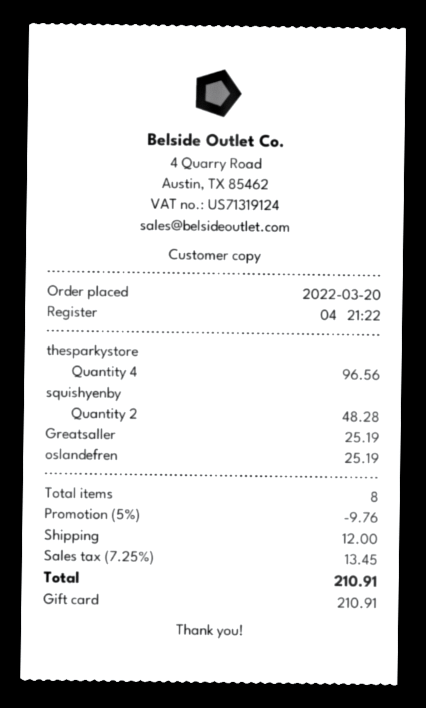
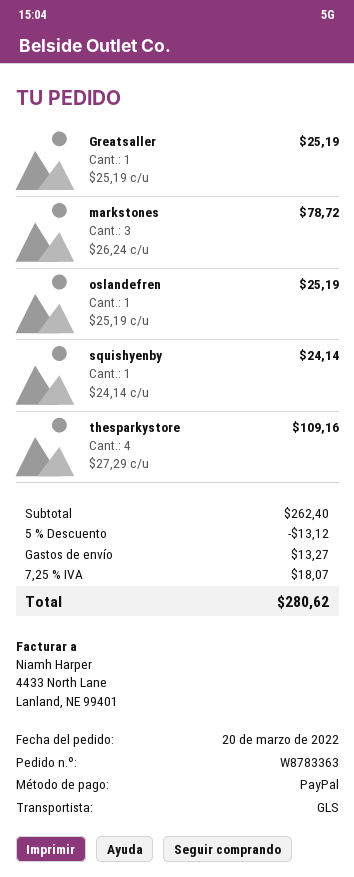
payment method: gift card -> PayPal
thesparkystore: 4 for 96.56 -> 4 for 109.16
squishyenby: 2 for 48.28 -> 1 for 24.14
markstones: none -> 3 for 78.72
discount: 5% = 9.76 -> 5% = 13.12
shipping: 12.00 -> 13.27
tax: 7.25% = 13.45 -> 7.25% = 18.07
total: 210.91 -> 280.62

